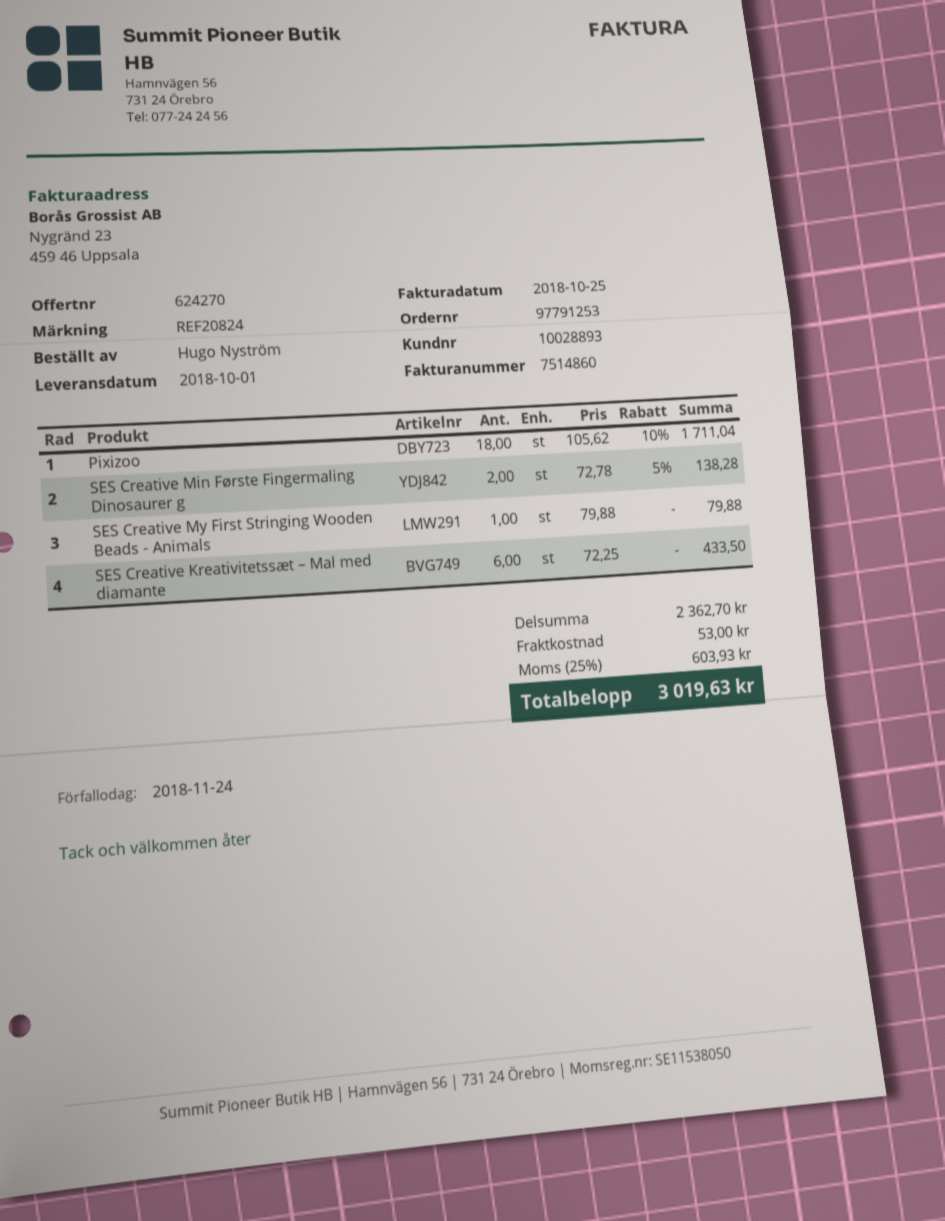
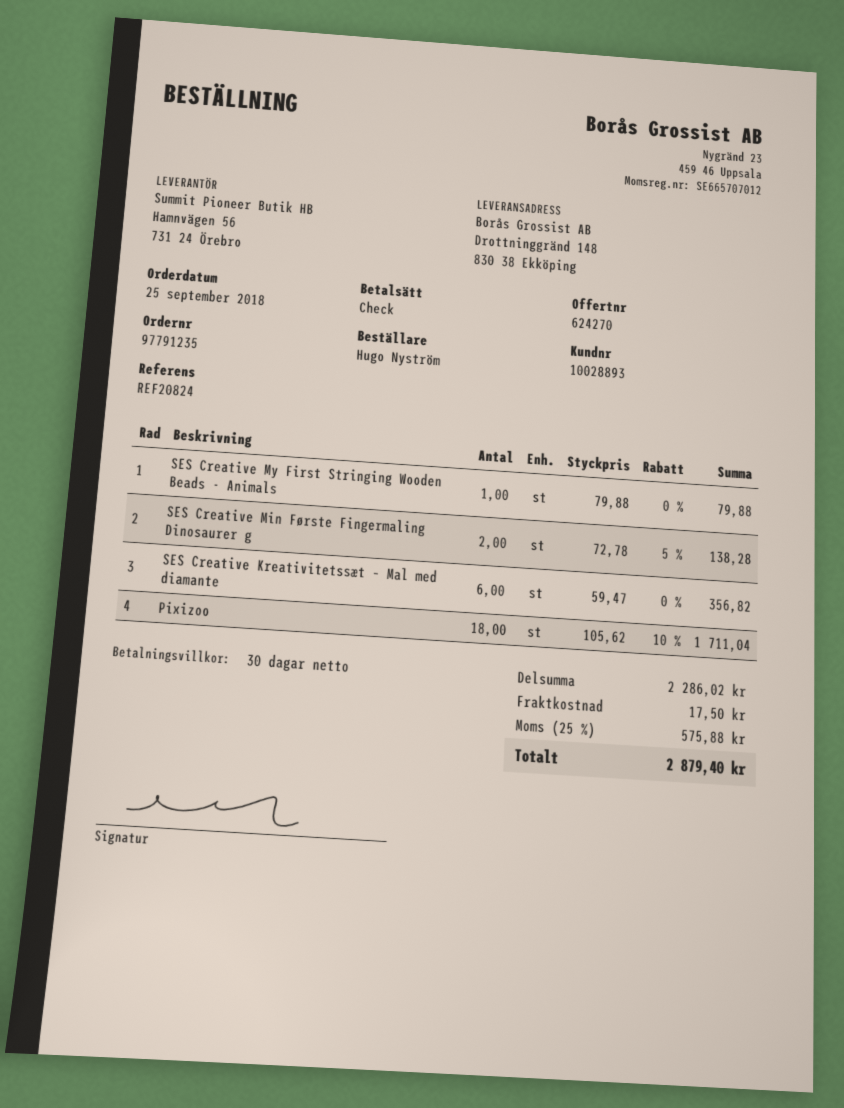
order number: 97791253 -> 97791235
SES Creative Kreativitetssæt – Mal med diamante: 6 x 72.25 = 433.50 -> 6 x 59.47 = 356.82
subtotal: 2362.70 -> 2286.02
shipping: 53.00 -> 17.50
tax: 25% = 603.93 -> 25% = 575.88
total: 3019.63 -> 2879.40

